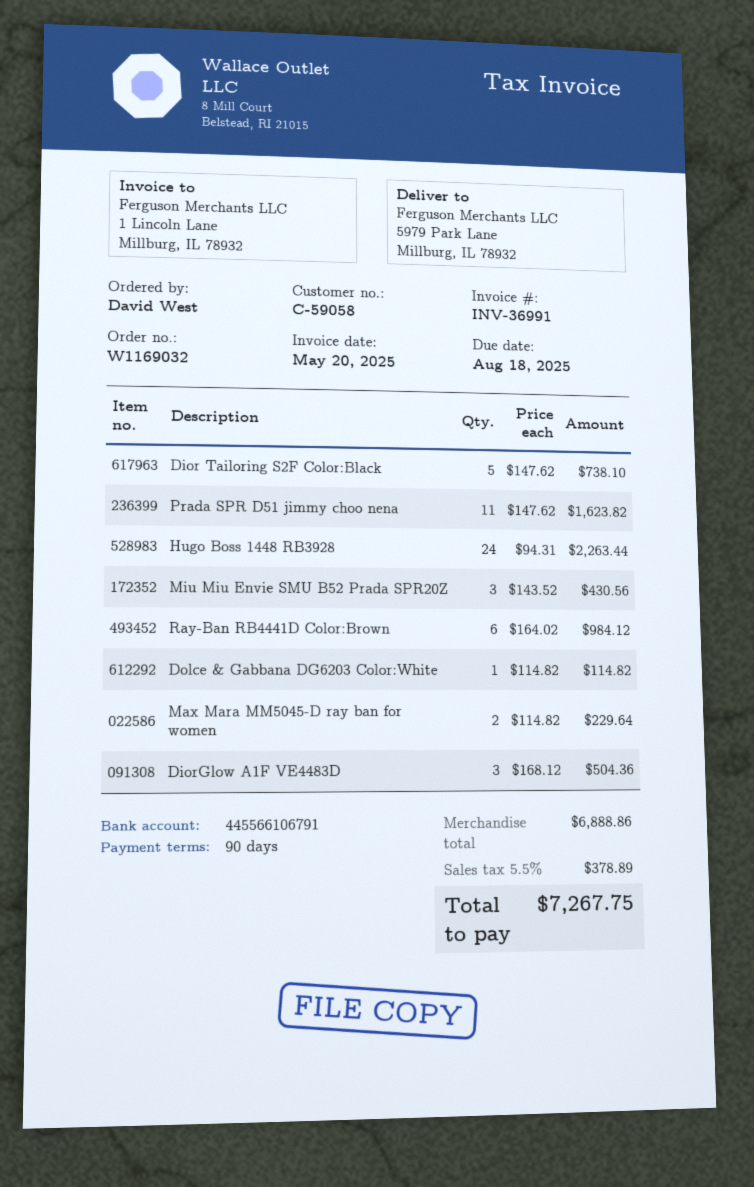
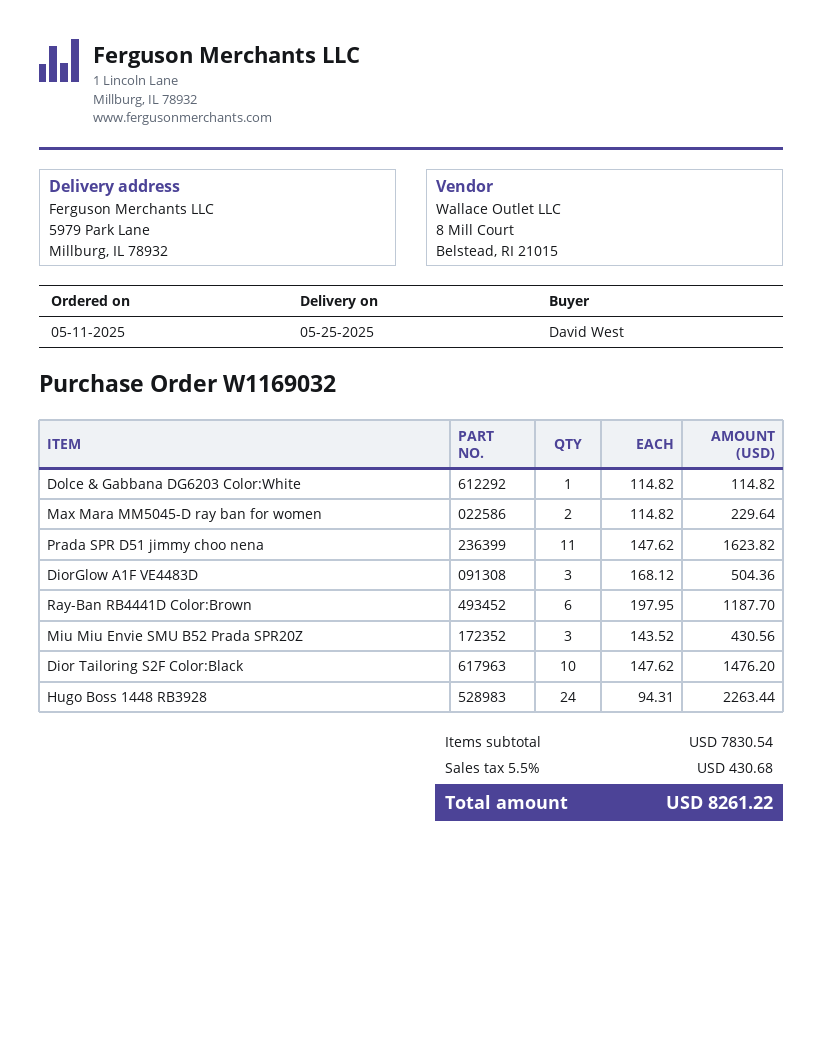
Dior Tailoring S2F Color:Black: 5 x 147.62 = 738.10 -> 10 x 147.62 = 1476.20
Ray-Ban RB4441D Color:Brown: 6 x 164.02 = 984.12 -> 6 x 197.95 = 1187.70
subtotal: 6888.86 -> 7830.54
tax: 5.5% = 378.89 -> 5.5% = 430.68
total: 7267.75 -> 8261.22

